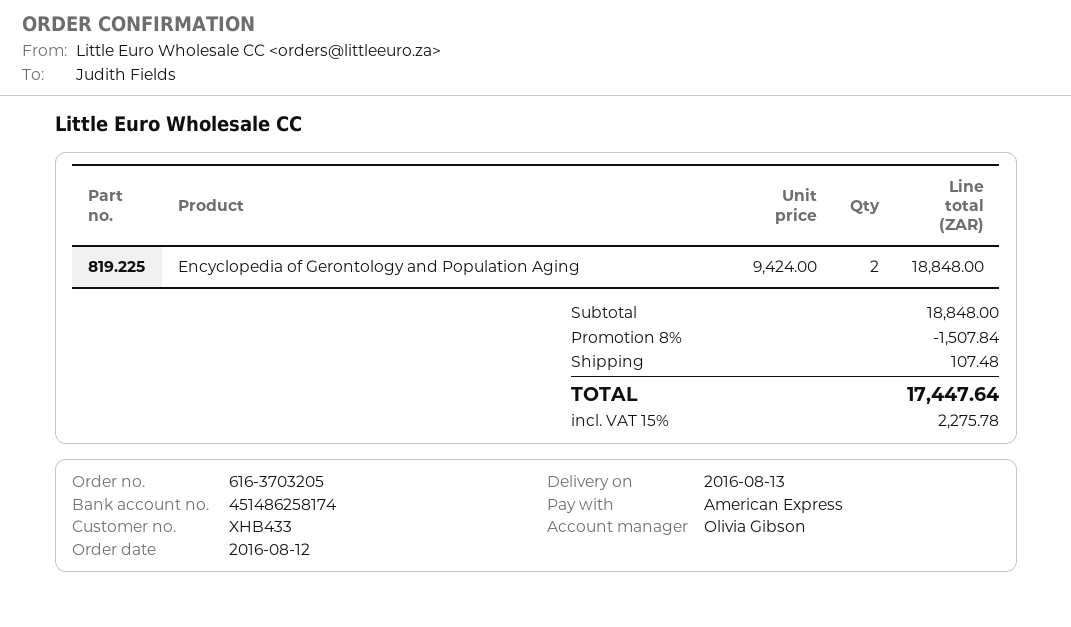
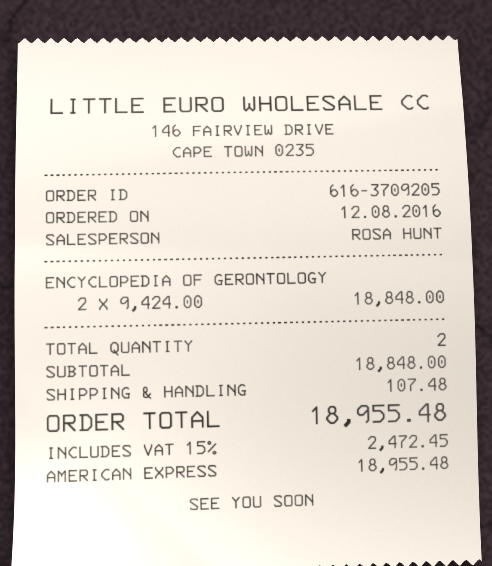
order number: 616-3703205 -> 616-3709205
sales rep: Olivia Gibson -> ROSA HUNT
discount: 8% = 1507.84 -> none
tax: 15% = 2275.78 -> 15% = 2472.45
total: 17447.64 -> 18955.48

